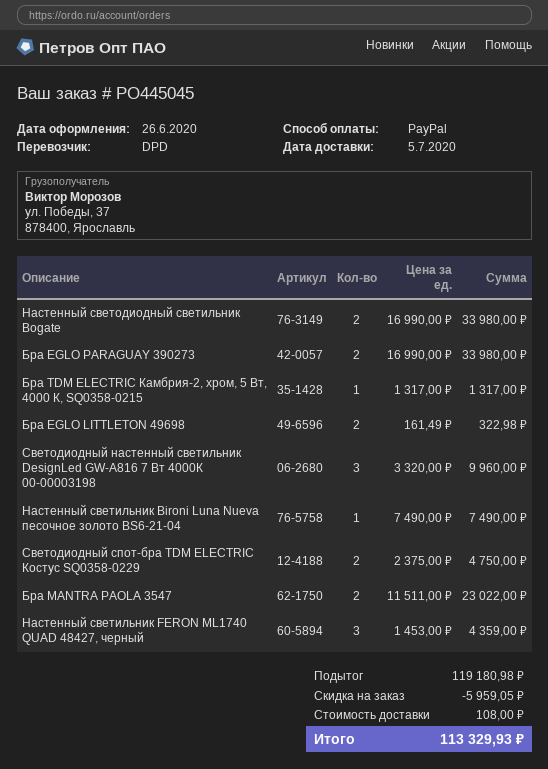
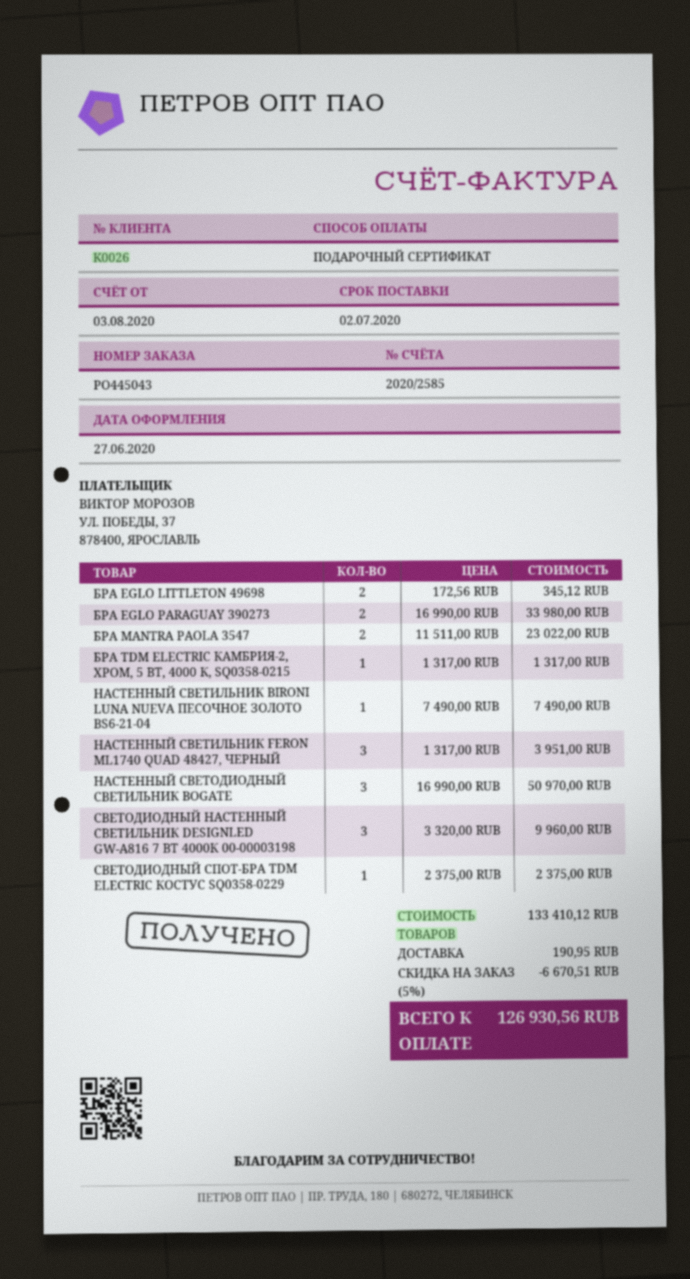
order number: PO445045 -> PO445043
order date: 2020-06-26 -> 2020-06-27
delivery date: 2020-07-05 -> 2020-07-02
payment method: PayPal -> gift card
Настенный светодиодный светильник Bogate: 2 x 16990.00 = 33980.00 -> 3 x 16990.00 = 50970.00
Бра EGLO LITTLETON 49698: 2 x 161.49 = 322.98 -> 2 x 172.56 = 345.12
Светодиодный спот-бра TDM ELECTRIC Костус SQ0358-0229: 2 x 2375.00 = 4750.00 -> 1 x 2375.00 = 2375.00
Настенный светильник FERON ML1740 QUAD 48427, черный: 3 x 1453.00 = 4359.00 -> 3 x 1317.00 = 3951.00
subtotal: 119180.98 -> 133410.12
discount: 5959.05 -> 6670.51
shipping: 108.00 -> 190.95
total: 113329.93 -> 126930.56

